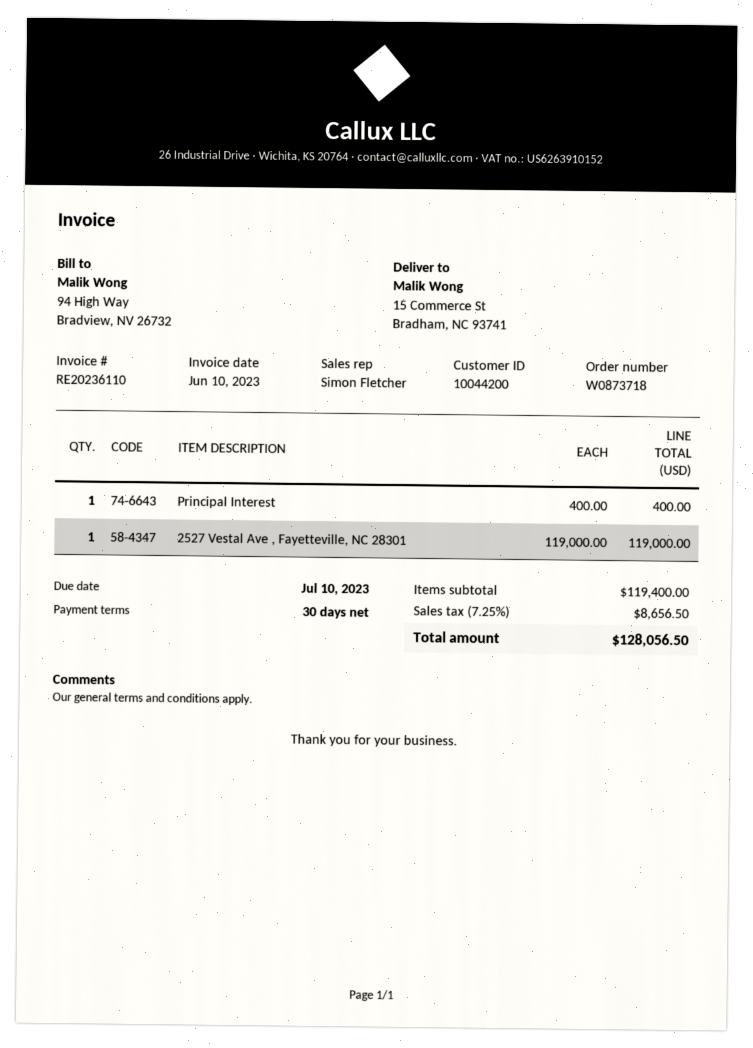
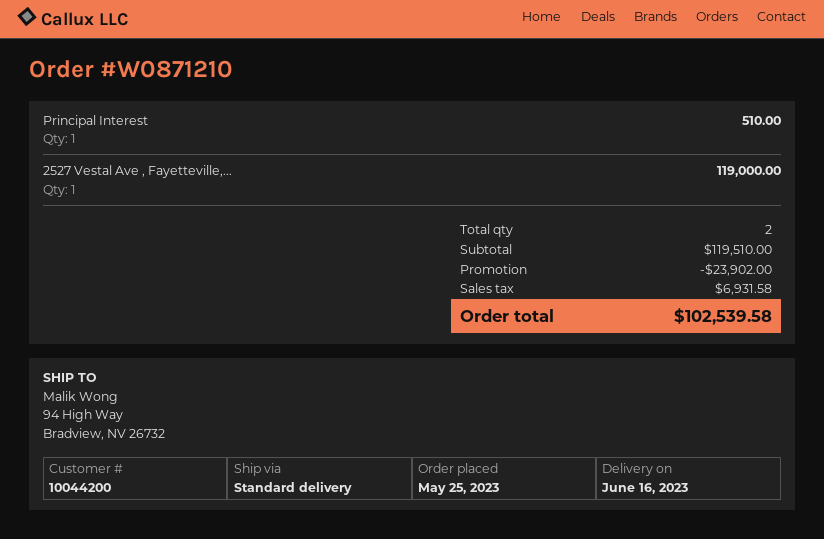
order number: W0873718 -> W0871210
ship to: 15 Commerce St, Bradham, NC 93741 -> 94 High Way, Bradview, NV 26732
Principal Interest: 1 for 400.00 -> 1 for 510.00
subtotal: 119400.00 -> 119510.00
discount: none -> 23902.00
tax: 8656.50 -> 6931.58
total: 128056.50 -> 102539.58

